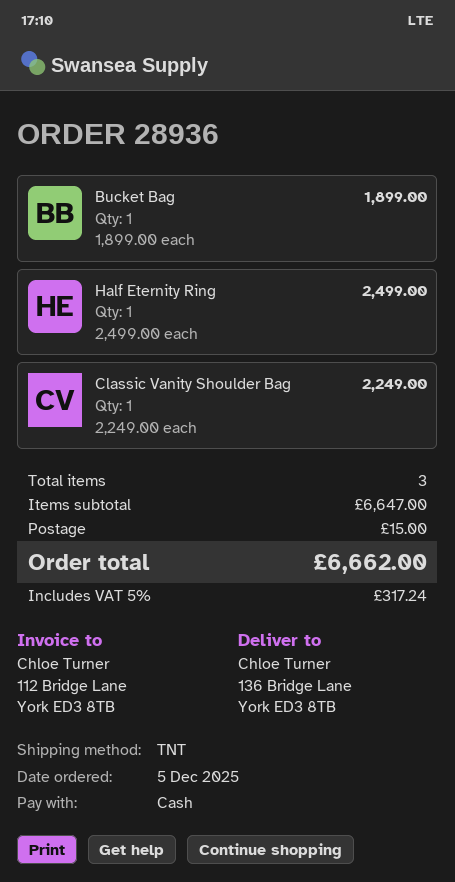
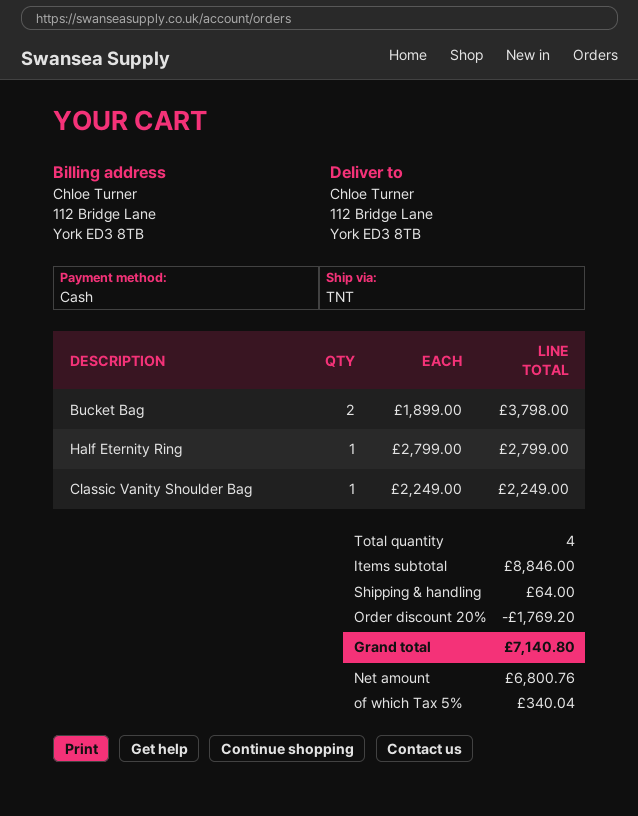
ship to: 136 Bridge Lane, York ED3 8TB -> 112 Bridge Lane, York ED3 8TB
Bucket Bag: 1 x 1899.00 = 1899.00 -> 2 x 1899.00 = 3798.00
Half Eternity Ring: 1 x 2499.00 = 2499.00 -> 1 x 2799.00 = 2799.00
total quantity: 3 -> 4
subtotal: 6647.00 -> 8846.00
discount: none -> 20% = 1769.20
shipping: 15.00 -> 64.00
tax: 5% = 317.24 -> 5% = 340.04
total: 6662.00 -> 7140.80

